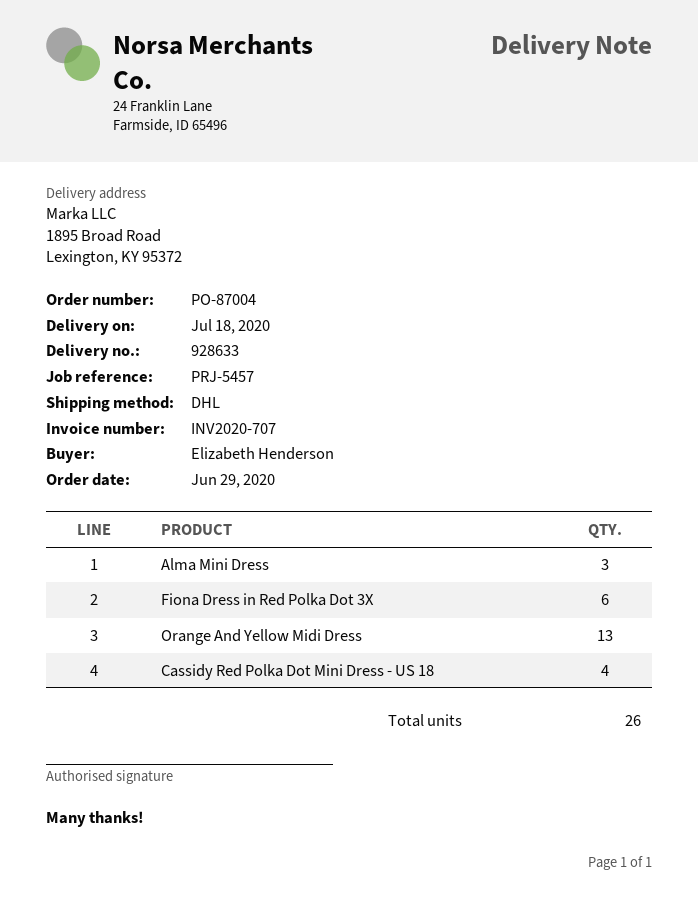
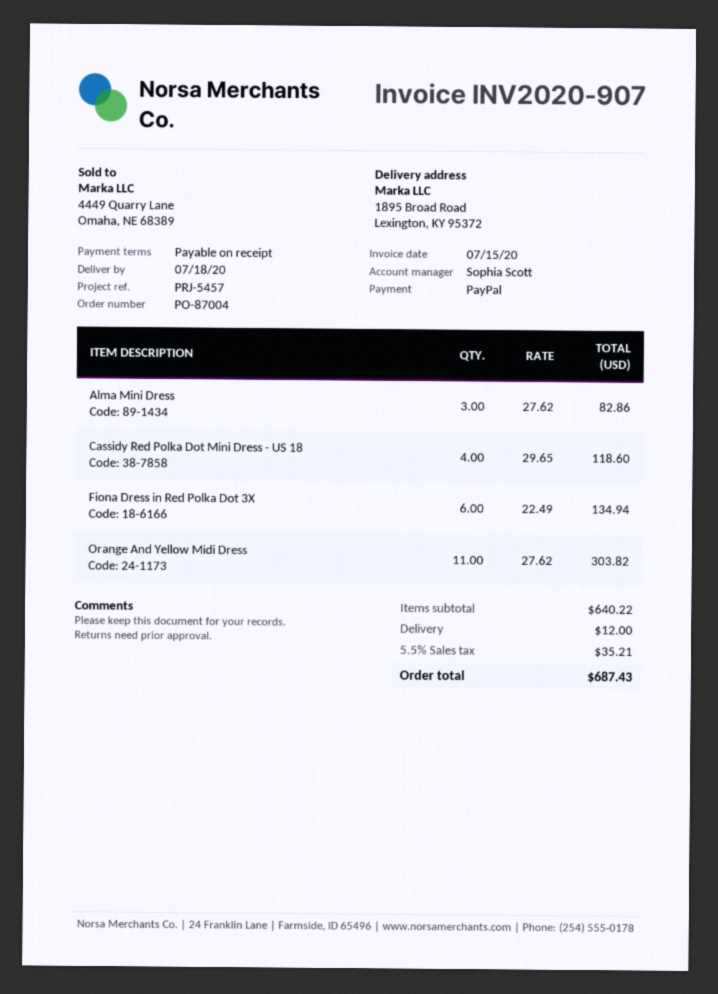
invoice number: INV2020-707 -> INV2020-907
Orange And Yellow Midi Dress: 13 -> 11

